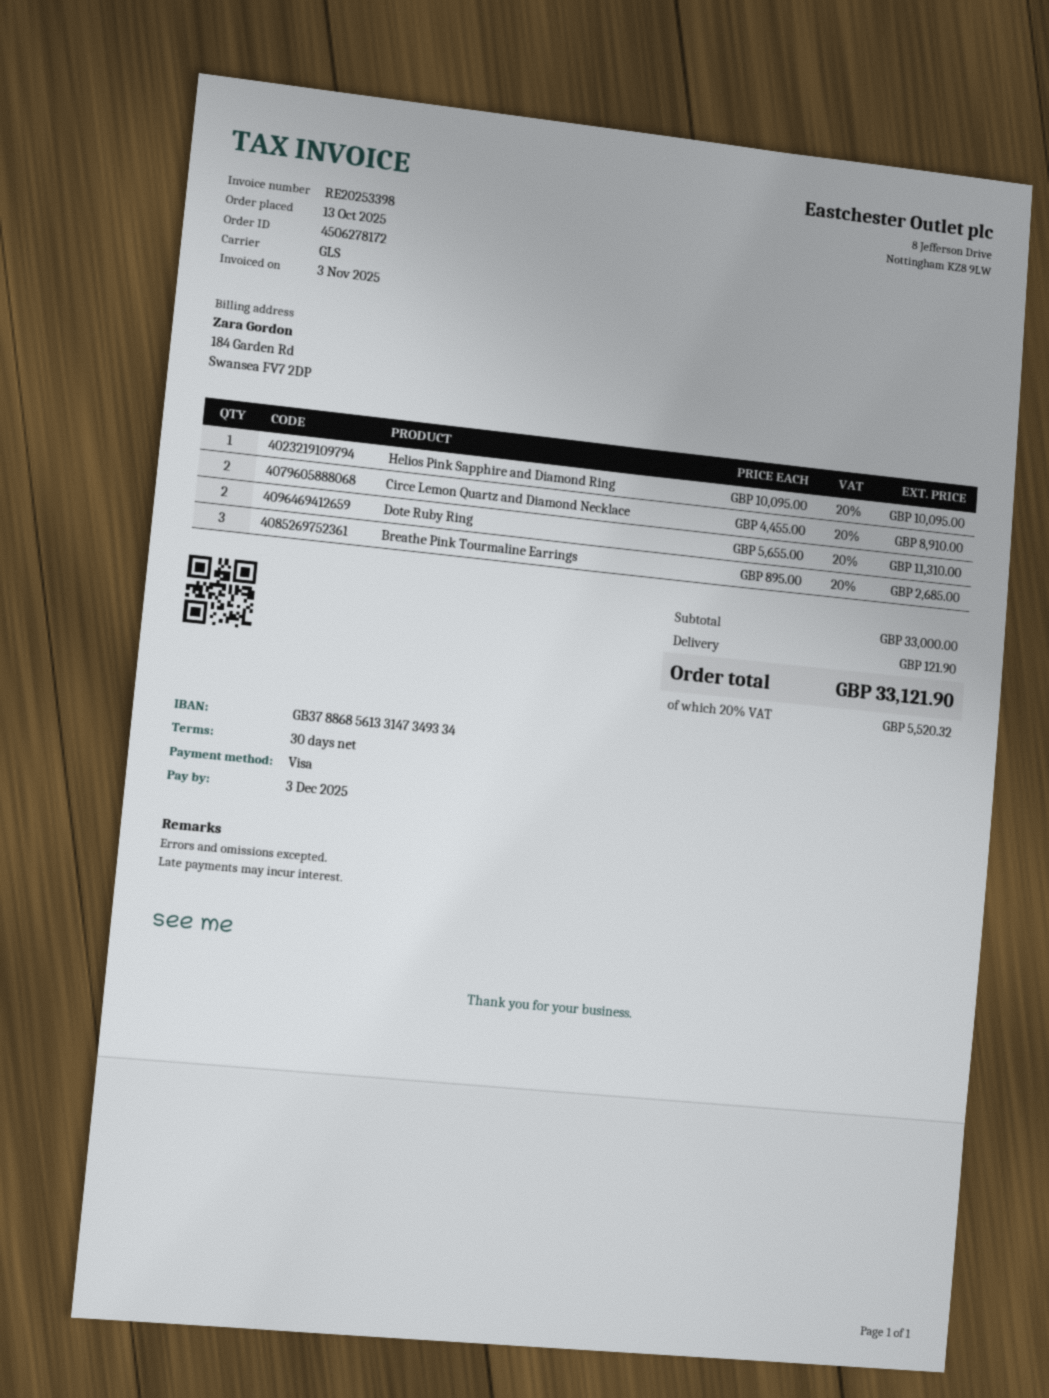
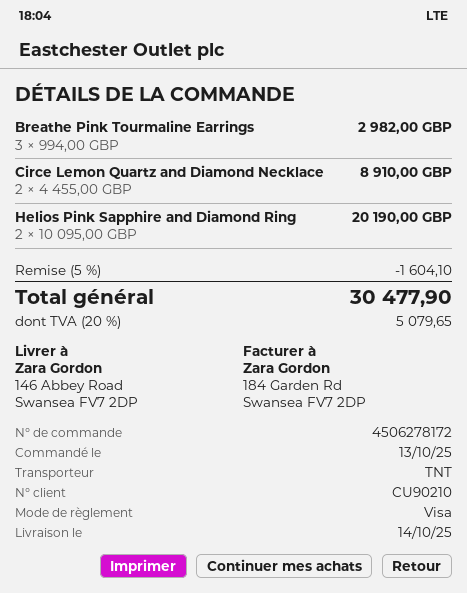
shipping method: GLS -> TNT
Helios Pink Sapphire and Diamond Ring: 1 x 10095.00 = 10095.00 -> 2 x 10095.00 = 20190.00
Dote Ruby Ring: 2 x 5655.00 = 11310.00 -> none
Breathe Pink Tourmaline Earrings: 3 x 895.00 = 2685.00 -> 3 x 994.00 = 2982.00
discount: none -> 5% = 1604.10
shipping: 121.90 -> none
tax: 20% = 5520.32 -> 20% = 5079.65
total: 33121.90 -> 30477.90

